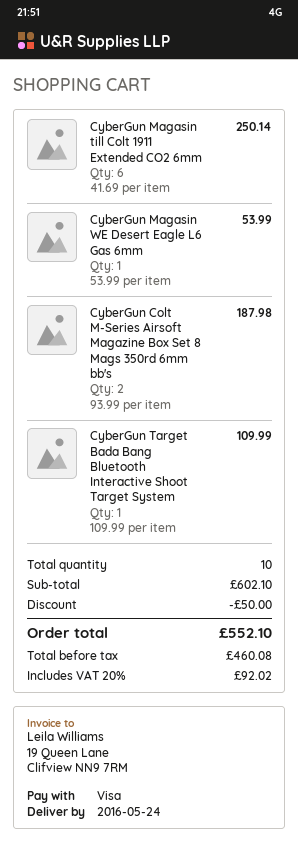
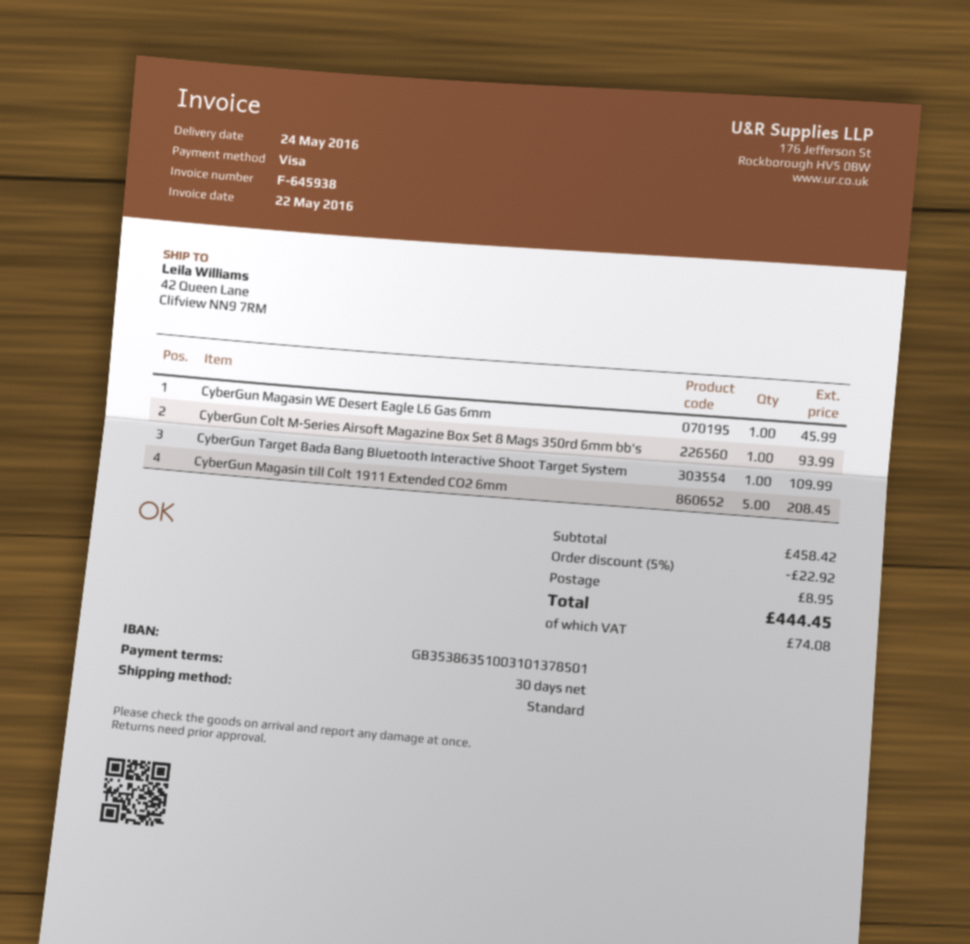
CyberGun Magasin till Colt 1911 Extended CO2 6mm: 6 for 250.14 -> 5 for 208.45
CyberGun Magasin WE Desert Eagle L6 Gas 6mm: 1 for 53.99 -> 1 for 45.99
CyberGun Colt M-Series Airsoft Magazine Box Set 8 Mags 350rd 6mm bb's: 2 for 187.98 -> 1 for 93.99
subtotal: 602.10 -> 458.42
discount: 50.00 -> 22.92
shipping: none -> 8.95
tax: 92.02 -> 74.08
total: 552.10 -> 444.45

